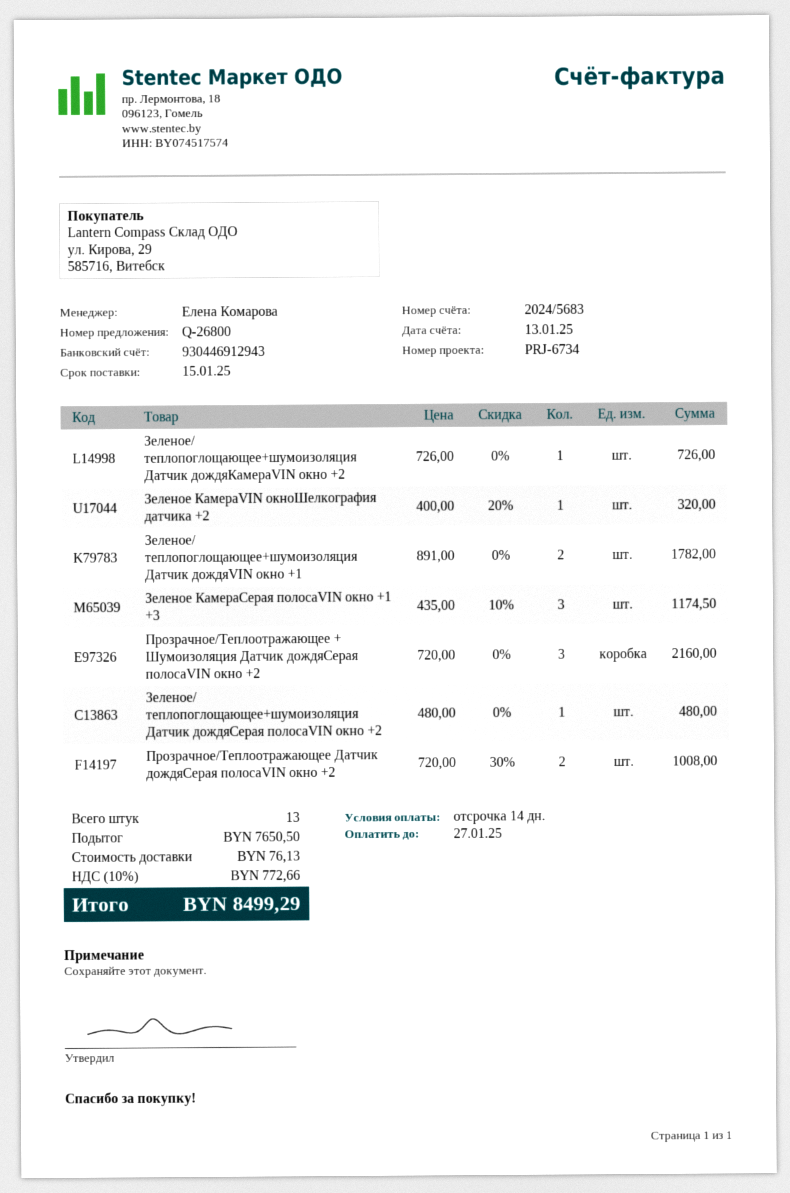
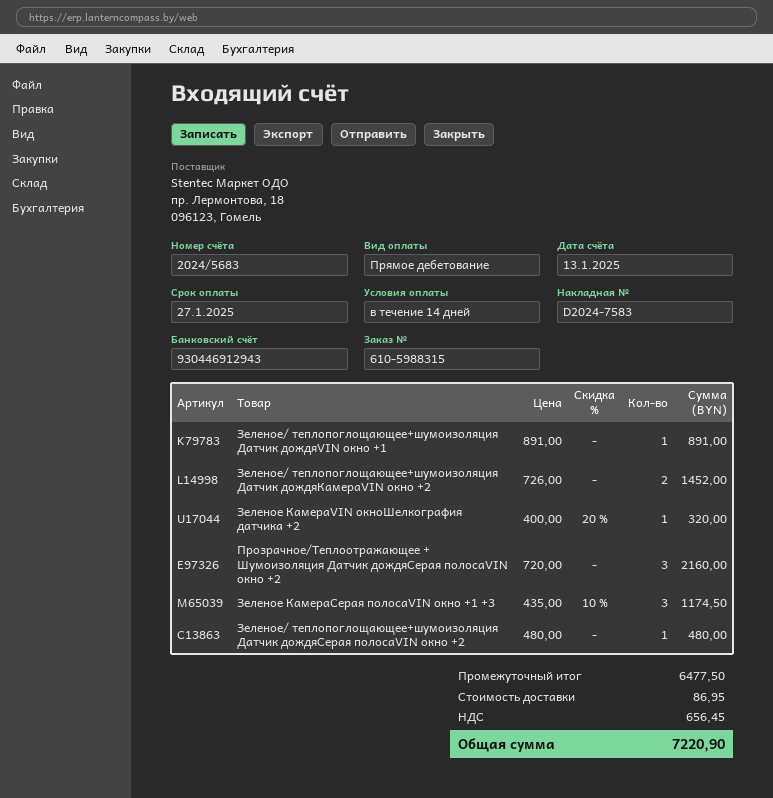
Зеленое/ теплопоглощающее+шумоизоляция Датчик дождяКамераVIN окно +2: 1 x 726.00 = 726.00 -> 2 x 726.00 = 1452.00
Зеленое/ теплопоглощающее+шумоизоляция Датчик дождяVIN окно +1: 2 x 891.00 = 1782.00 -> 1 x 891.00 = 891.00
Прозрачное/Теплоотражающее Датчик дождяСерая полосаVIN окно +2: 2 x 720.00 - 30% = 1008.00 -> none
subtotal: 7650.50 -> 6477.50
shipping: 76.13 -> 86.95
tax: 772.66 -> 656.45
total: 8499.29 -> 7220.90

